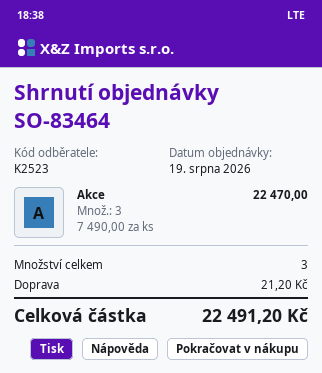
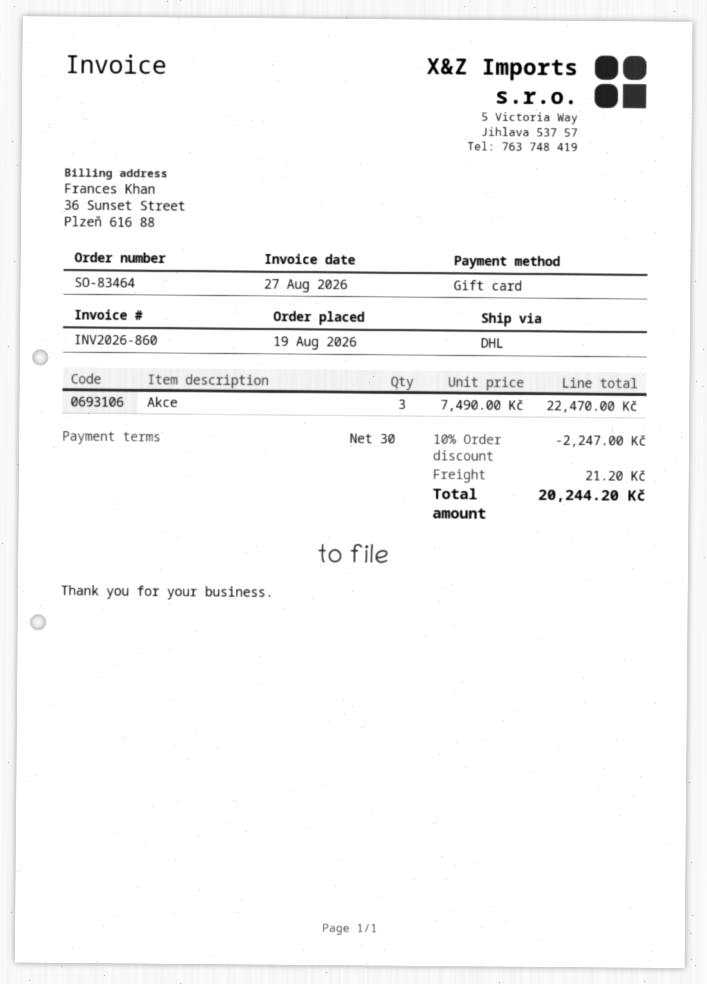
discount: none -> 10% = 2247.00
total: 22491.20 -> 20244.20

